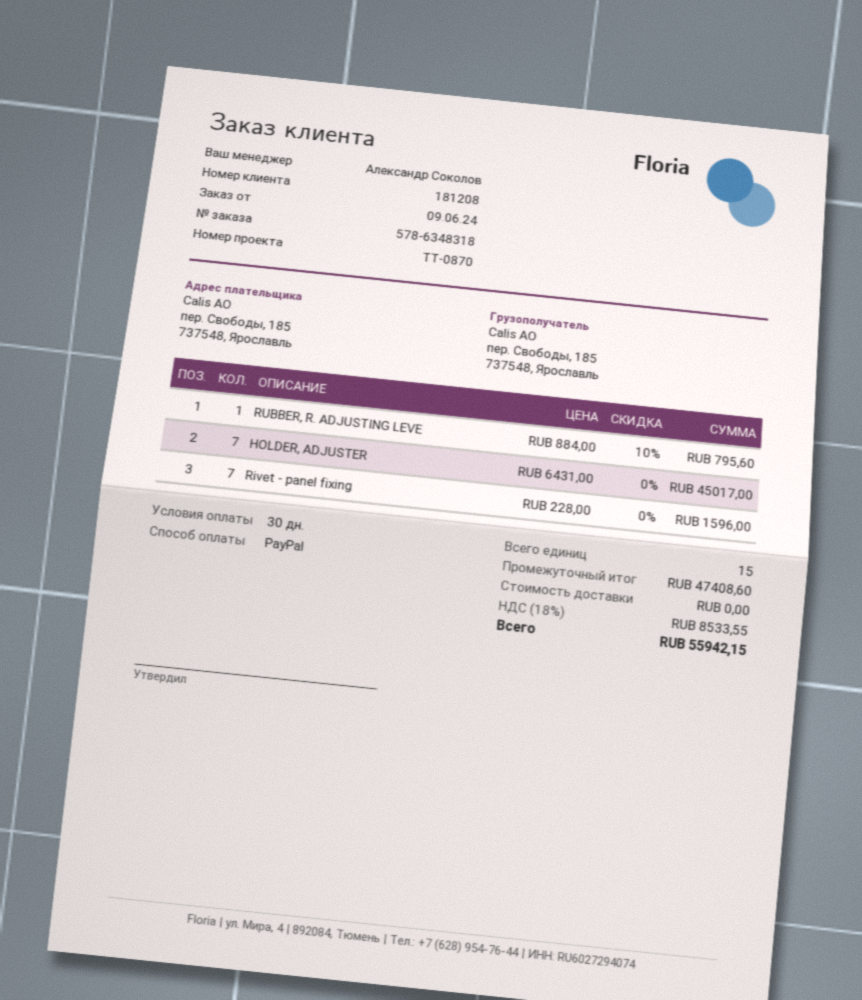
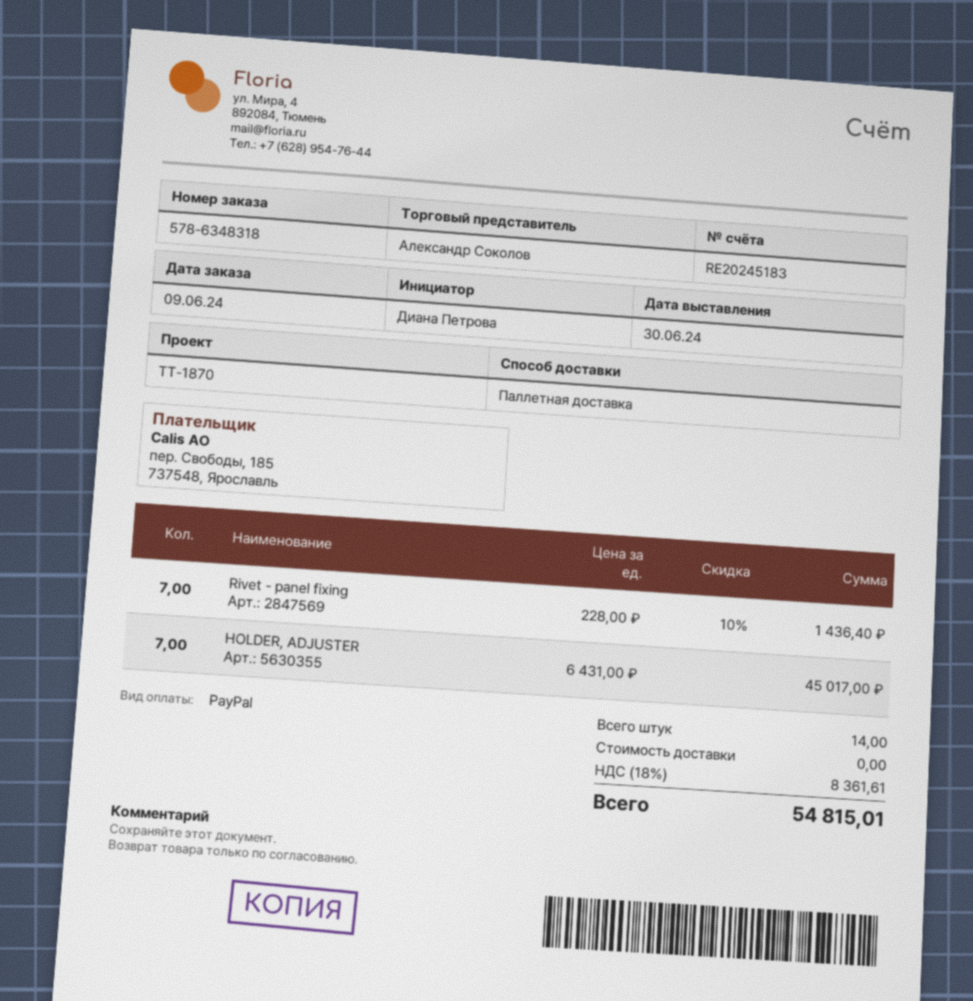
reference: TT-0870 -> TT-1870
RUBBER, R. ADJUSTING LEVE: 1 x 884.00 - 10% = 795.60 -> none
Rivet - panel fixing: 7 x 228.00 = 1596.00 -> 7 x 228.00 - 10% = 1436.40
total quantity: 15 -> 14
tax: 18% = 8533.55 -> 18% = 8361.61
total: 55942.15 -> 54815.01

